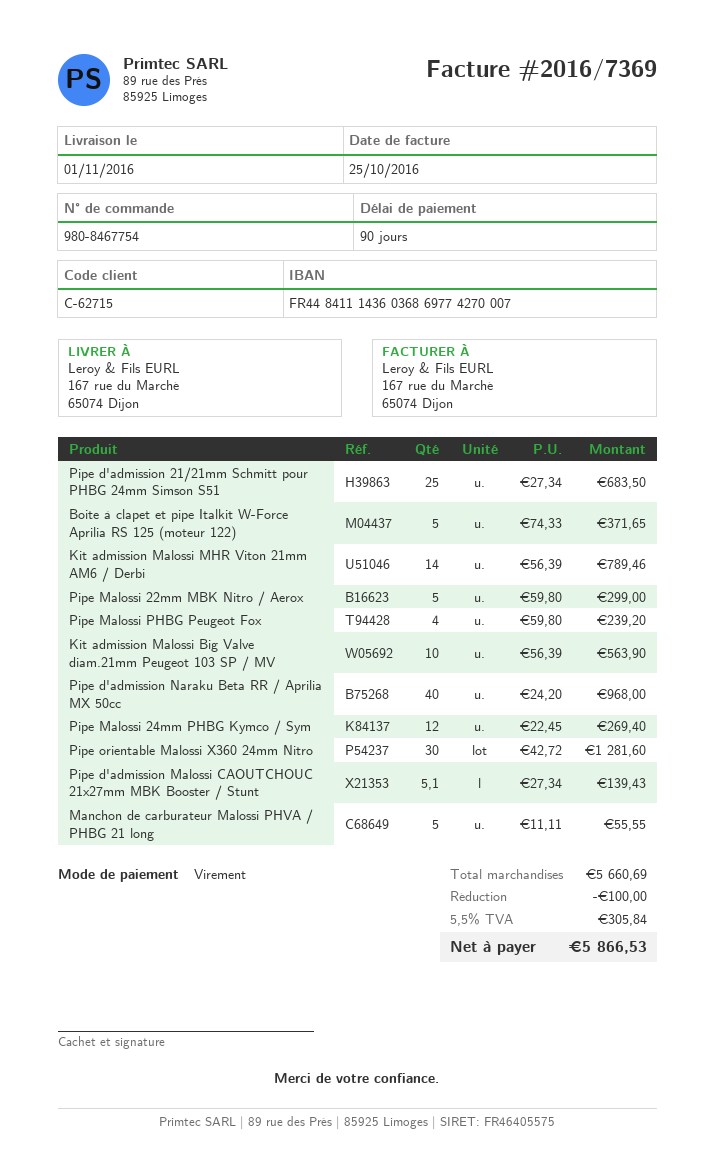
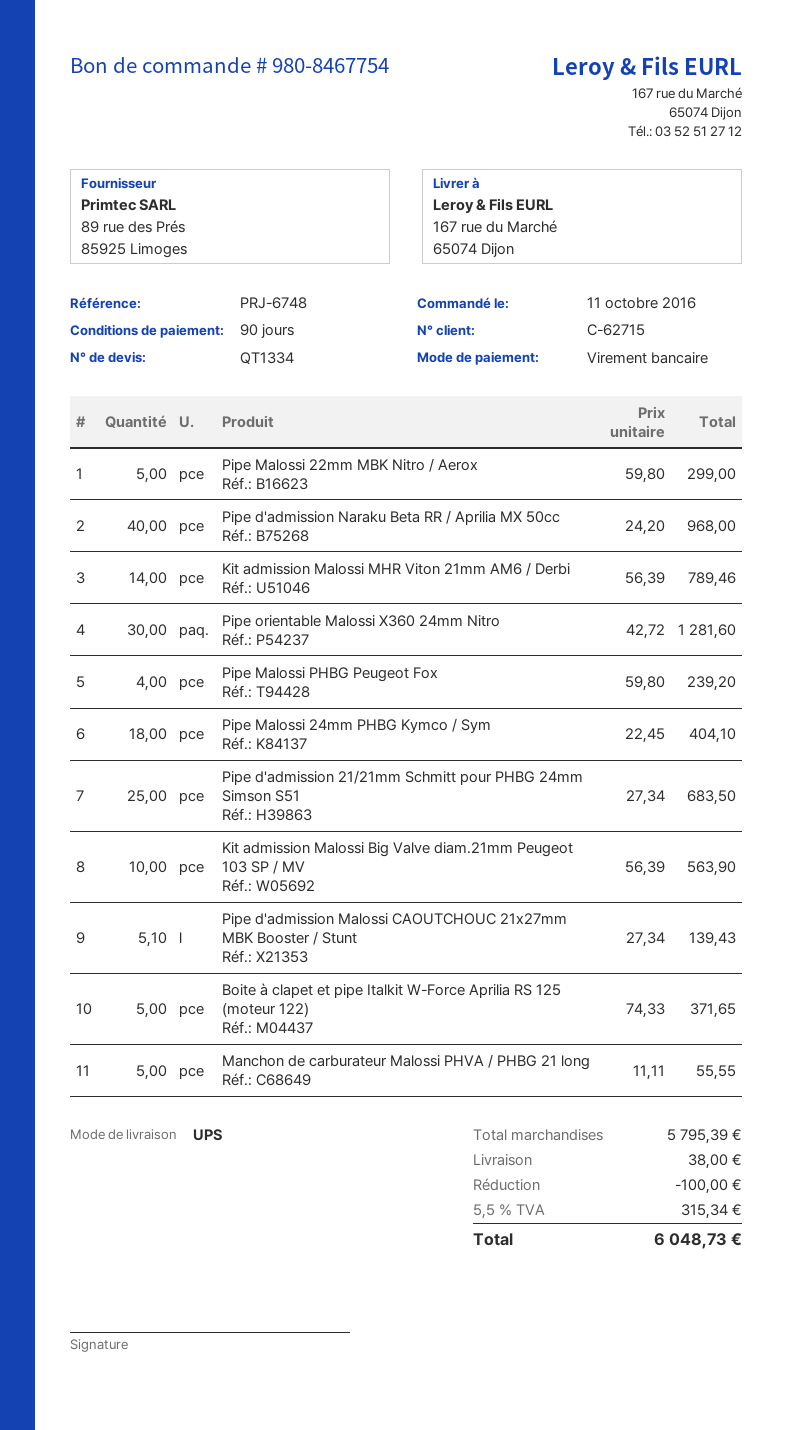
Pipe Malossi 24mm PHBG Kymco / Sym: 12 x 22.45 = 269.40 -> 18 x 22.45 = 404.10
subtotal: 5660.69 -> 5795.39
shipping: none -> 38.00
tax: 5.5% = 305.84 -> 5.5% = 315.34
total: 5866.53 -> 6048.73

